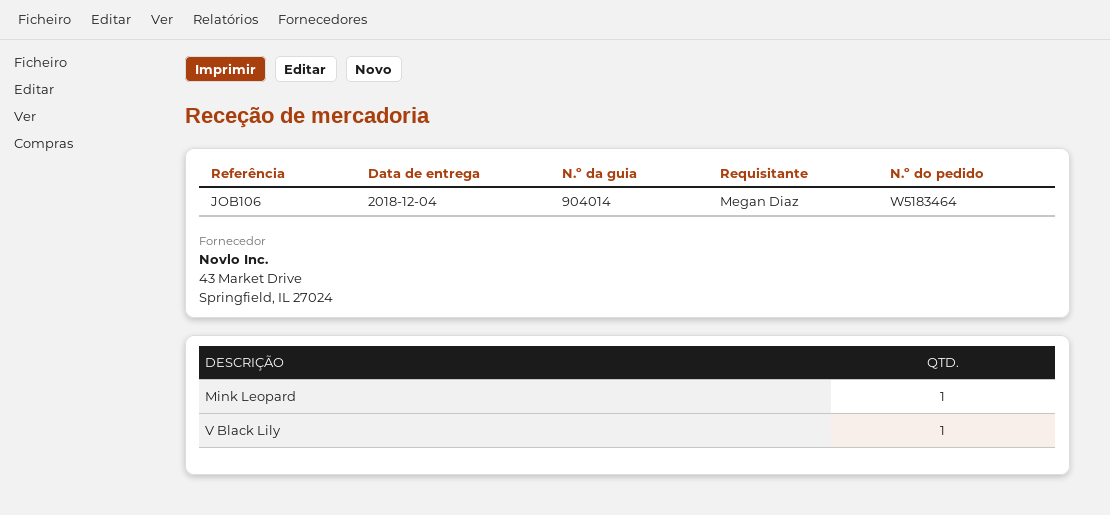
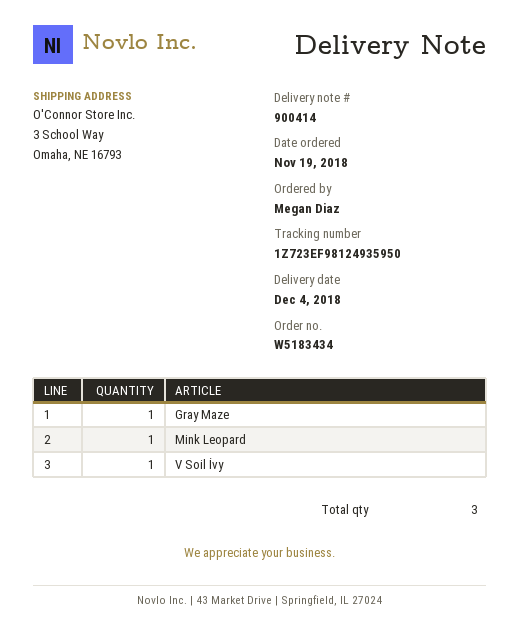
order number: W5183464 -> W5183434
delivery note number: 904014 -> 900414
V Black Lily: 1 -> none
Gray Maze: none -> 1
V Soil İvy: none -> 1

